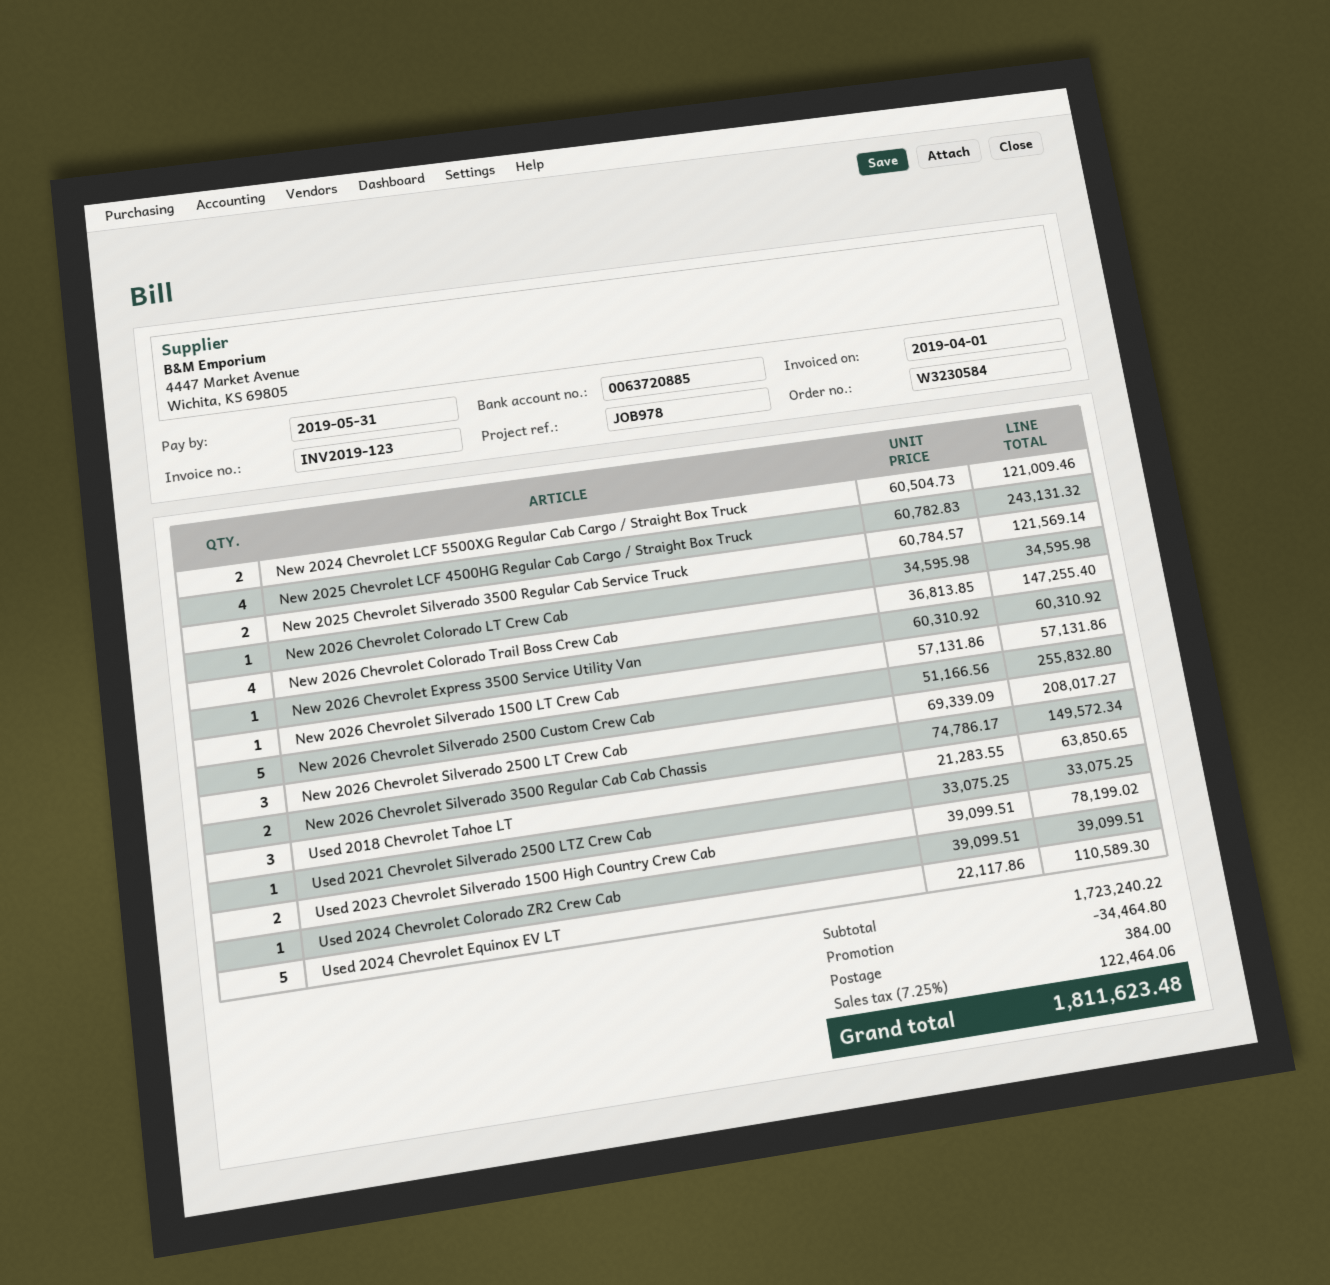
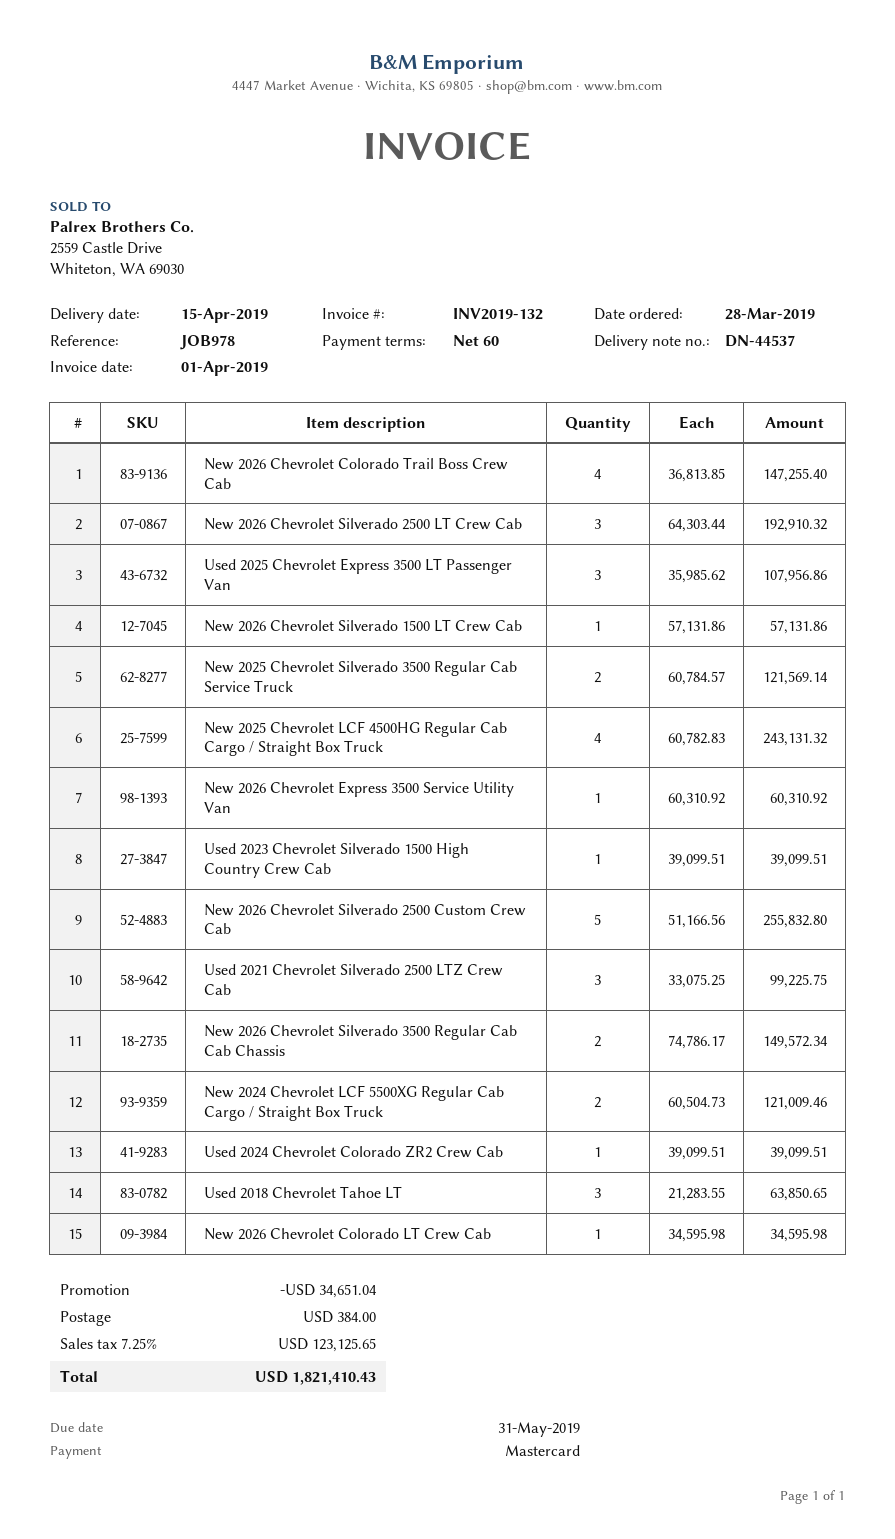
invoice number: INV2019-123 -> INV2019-132
New 2026 Chevrolet Silverado 2500 LT Crew Cab: 3 x 69339.09 = 208017.27 -> 3 x 64303.44 = 192910.32
Used 2021 Chevrolet Silverado 2500 LTZ Crew Cab: 1 x 33075.25 = 33075.25 -> 3 x 33075.25 = 99225.75
Used 2023 Chevrolet Silverado 1500 High Country Crew Cab: 2 x 39099.51 = 78199.02 -> 1 x 39099.51 = 39099.51
Used 2024 Chevrolet Equinox EV LT: 5 x 22117.86 = 110589.30 -> none
Used 2025 Chevrolet Express 3500 LT Passenger Van: none -> 3 x 35985.62 = 107956.86
discount: 34464.80 -> 34651.04
tax: 7.25% = 122464.06 -> 7.25% = 123125.65
total: 1811623.48 -> 1821410.43

